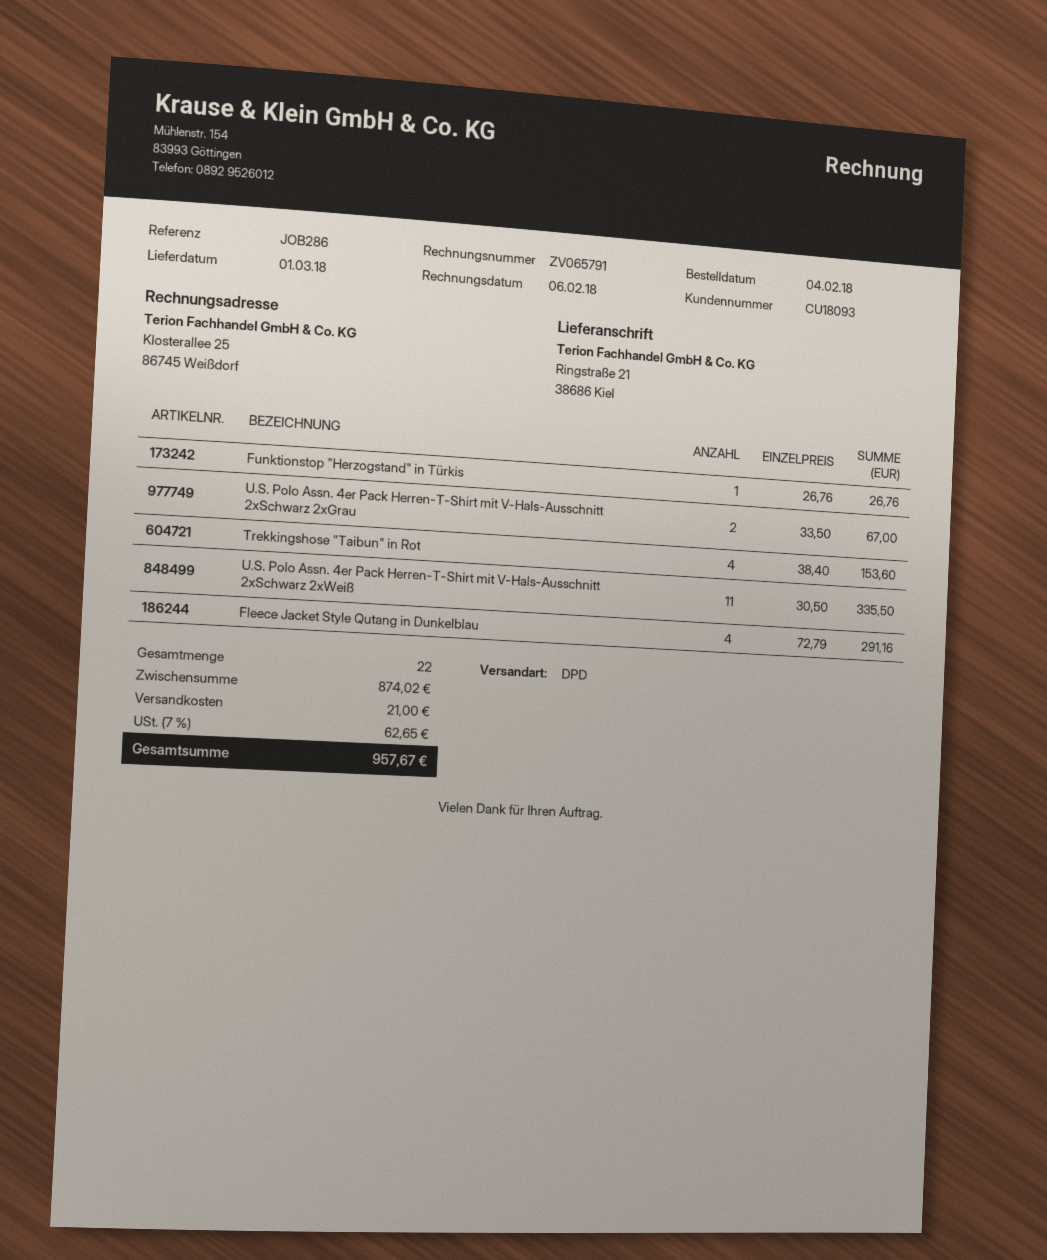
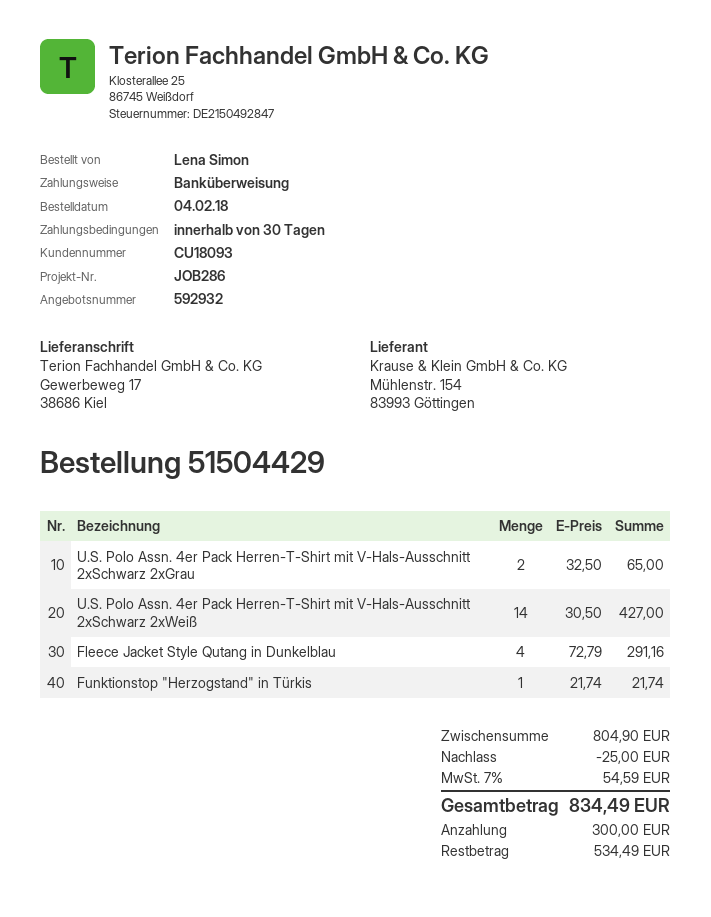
ship to: Ringstraße 21, 38686 Kiel -> Gewerbeweg 17, 38686 Kiel
Funktionstop "Herzogstand" in Türkis: 1 x 26.76 = 26.76 -> 1 x 21.74 = 21.74
U.S. Polo Assn. 4er Pack Herren-T-Shirt mit V-Hals-Ausschnitt 2xSchwarz 2xGrau: 2 x 33.50 = 67.00 -> 2 x 32.50 = 65.00
Trekkingshose "Taibun" in Rot: 4 x 38.40 = 153.60 -> none
U.S. Polo Assn. 4er Pack Herren-T-Shirt mit V-Hals-Ausschnitt 2xSchwarz 2xWeiß: 11 x 30.50 = 335.50 -> 14 x 30.50 = 427.00
subtotal: 874.02 -> 804.90
discount: none -> 25.00
shipping: 21.00 -> none
tax: 7% = 62.65 -> 7% = 54.59
total: 957.67 -> 834.49

